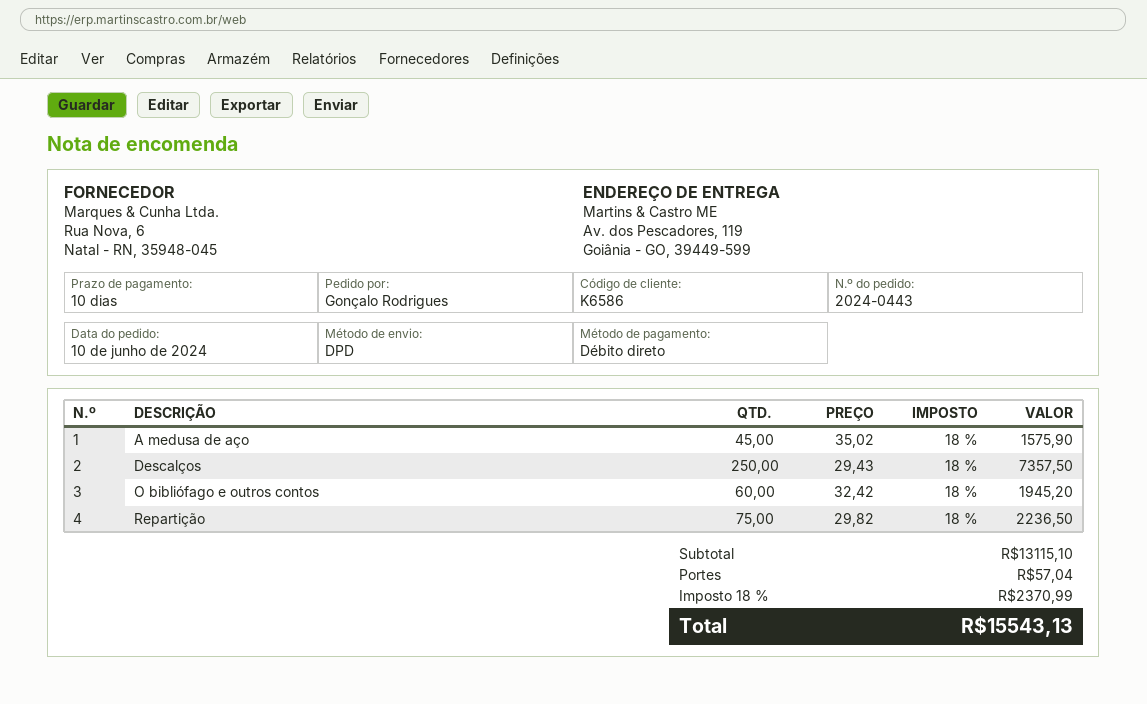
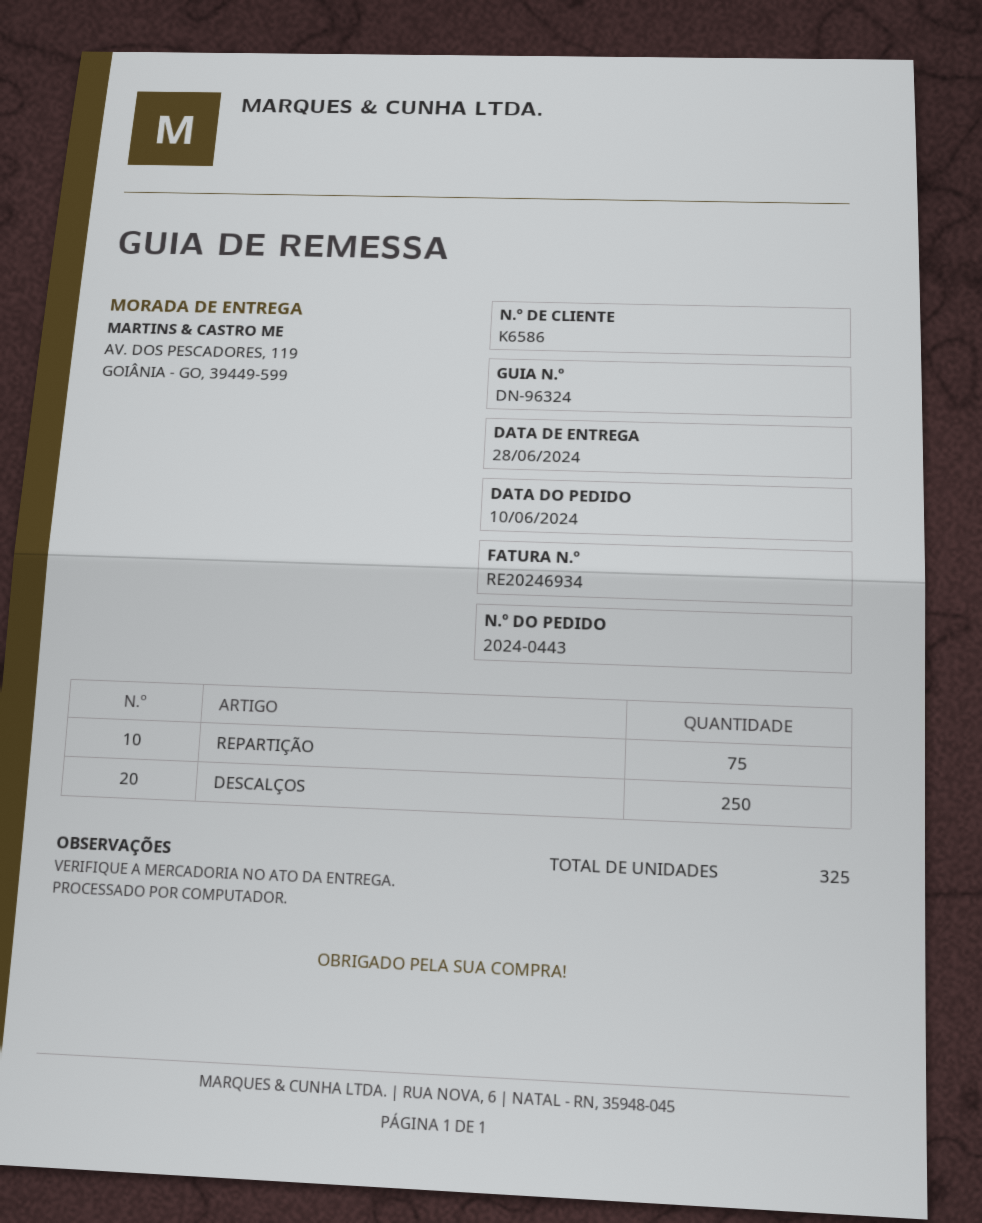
A medusa de aço: 45 -> none
O bibliófago e outros contos: 60 -> none

